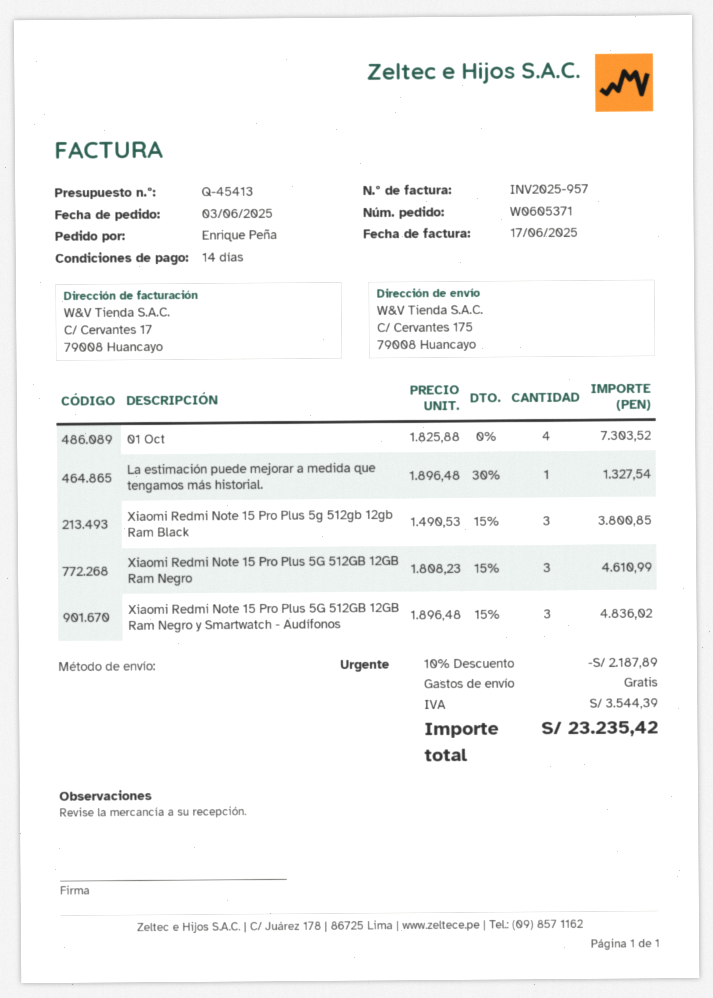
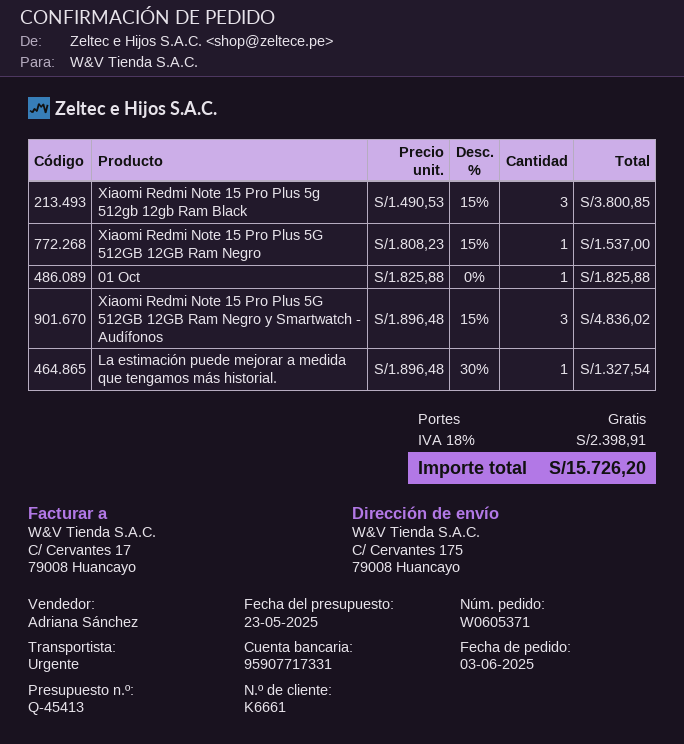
01 Oct: 4 x 1825.88 = 7303.52 -> 1 x 1825.88 = 1825.88
Xiaomi Redmi Note 15 Pro Plus 5G 512GB 12GB Ram Negro: 3 x 1808.23 - 15% = 4610.99 -> 1 x 1808.23 - 15% = 1537.00
discount: 10% = 2187.89 -> none
tax: 3544.39 -> 2398.91
total: 23235.42 -> 15726.20

